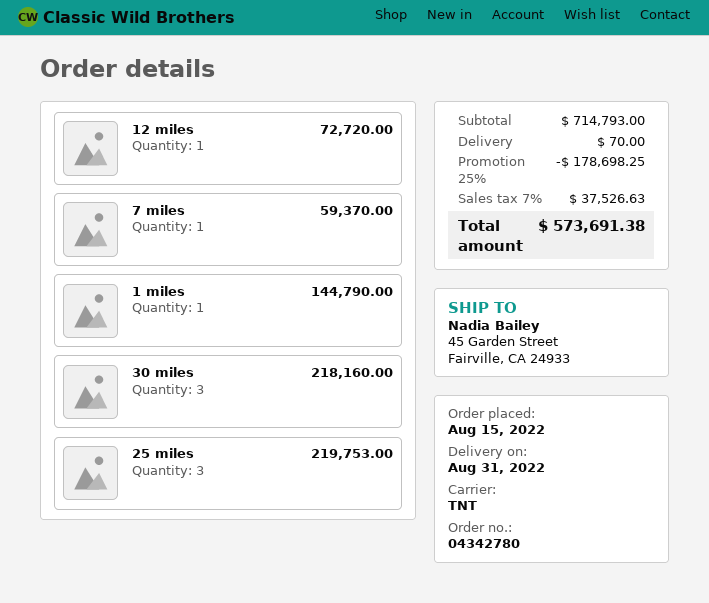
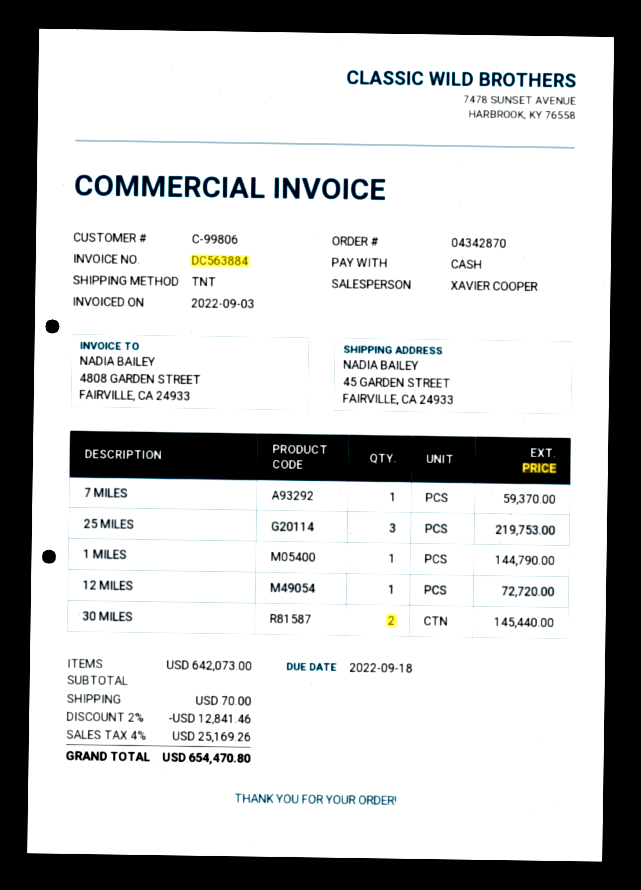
order number: 04342780 -> 04342870
30 miles: 3 for 218160.00 -> 2 for 145440.00
subtotal: 714793.00 -> 642073.00
discount: 25% = 178698.25 -> 2% = 12841.46
tax: 7% = 37526.63 -> 4% = 25169.26
total: 573691.38 -> 654470.80

